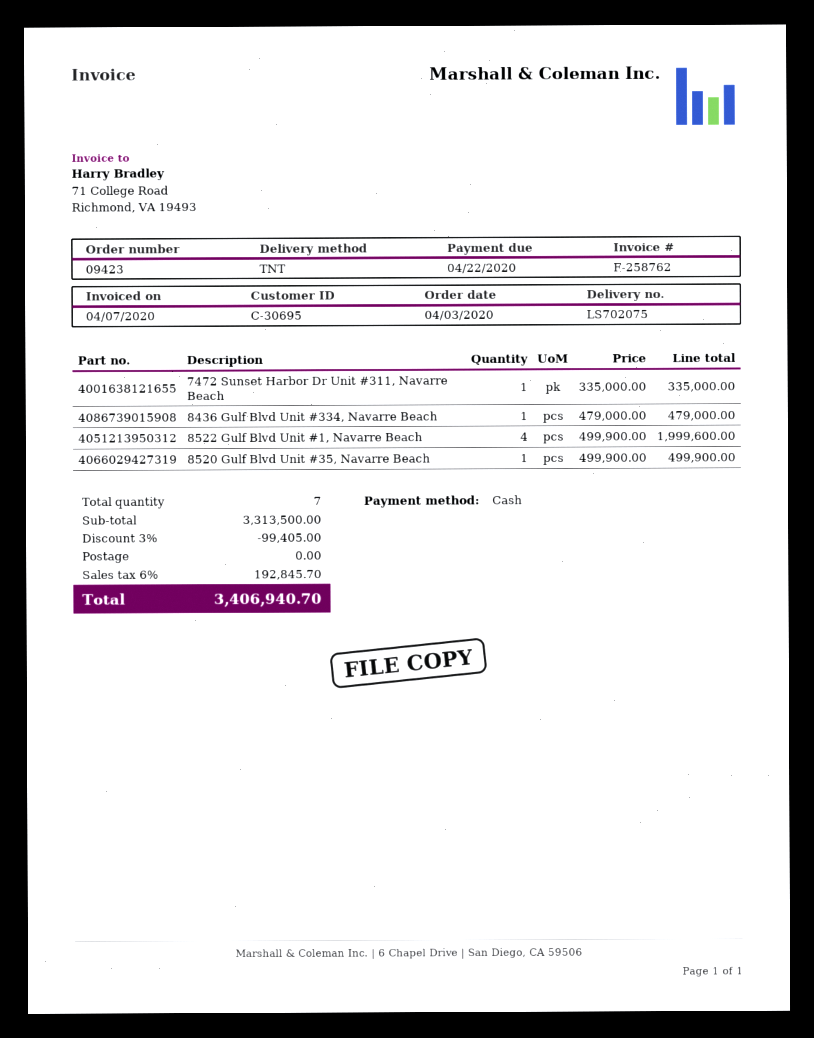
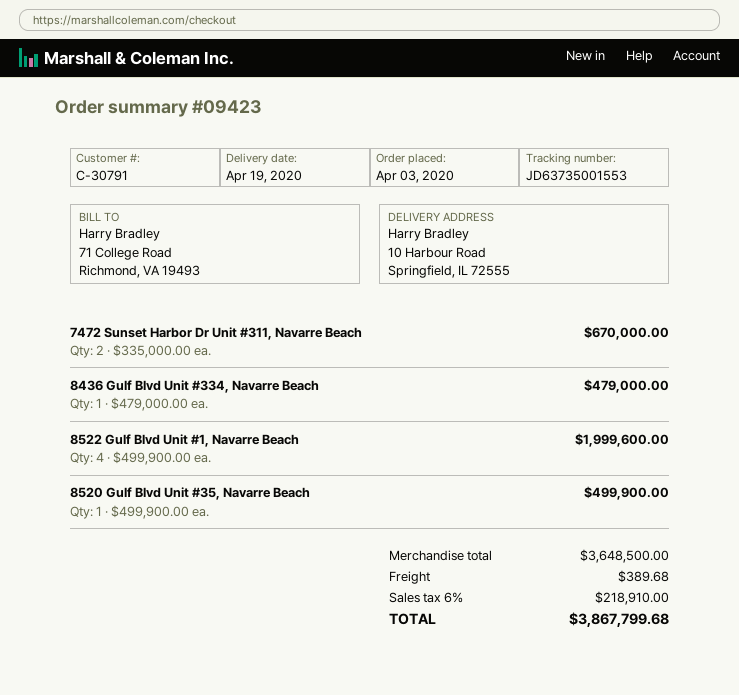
customer number: C-30695 -> C-30791
7472 Sunset Harbor Dr Unit #311, Navarre Beach: 1 x 335000.00 = 335000.00 -> 2 x 335000.00 = 670000.00
subtotal: 3313500.00 -> 3648500.00
discount: 3% = 99405.00 -> none
shipping: 0.00 -> 389.68
tax: 6% = 192845.70 -> 6% = 218910.00
total: 3406940.70 -> 3867799.68

